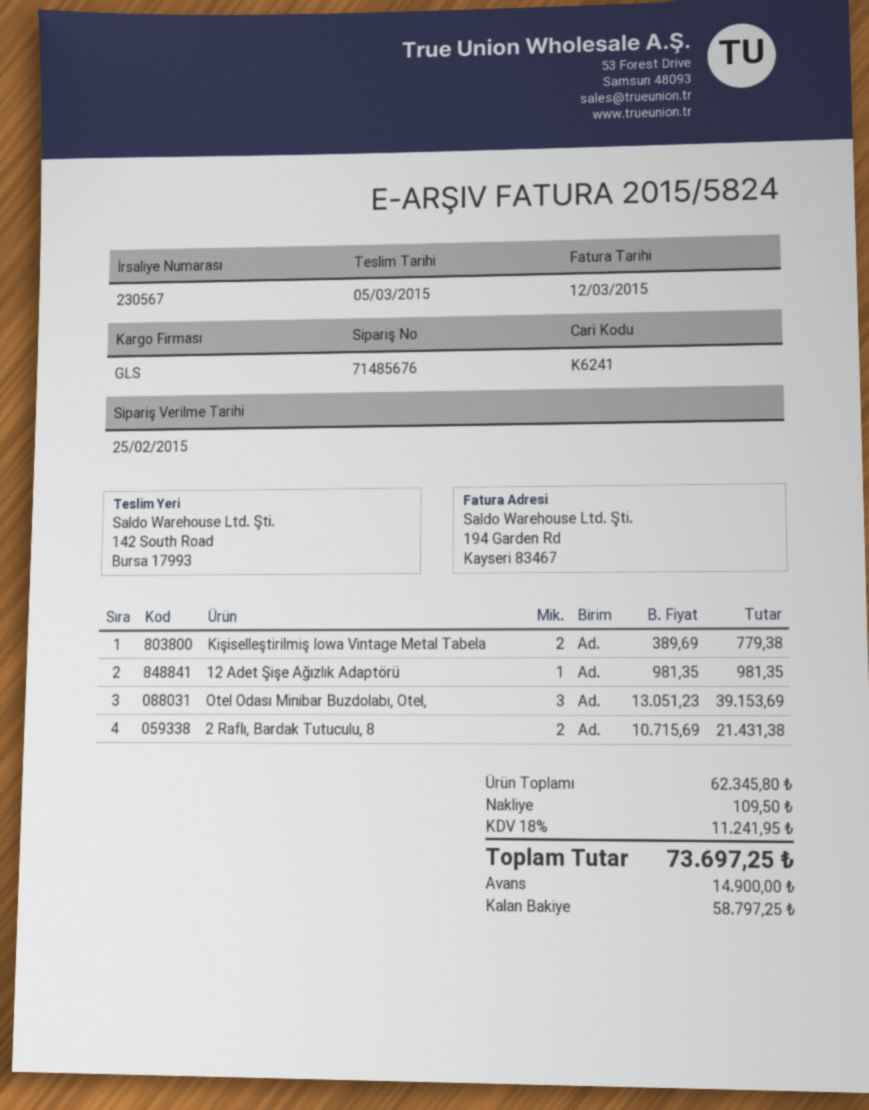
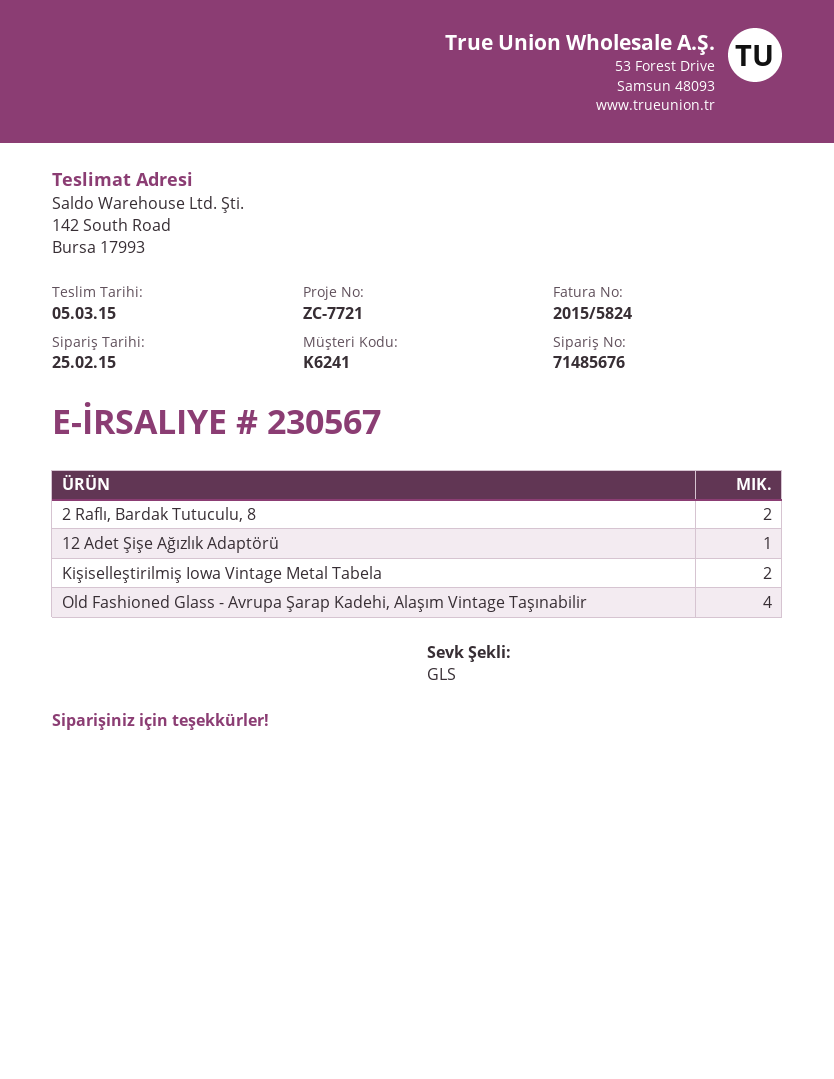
Otel Odası Minibar Buzdolabı, Otel,: 3 -> none
Old Fashioned Glass - Avrupa Şarap Kadehi, Alaşım Vintage Taşınabilir: none -> 4

